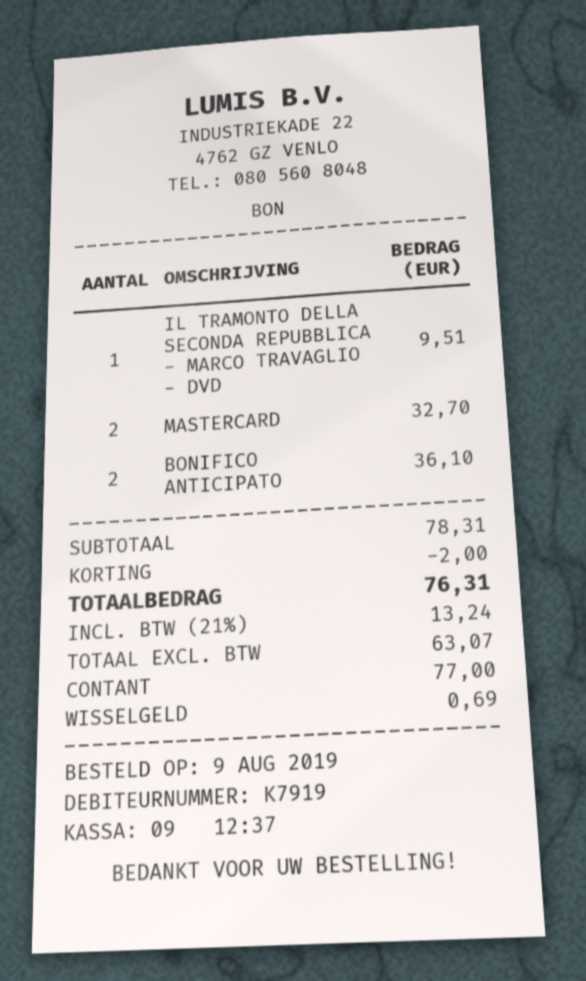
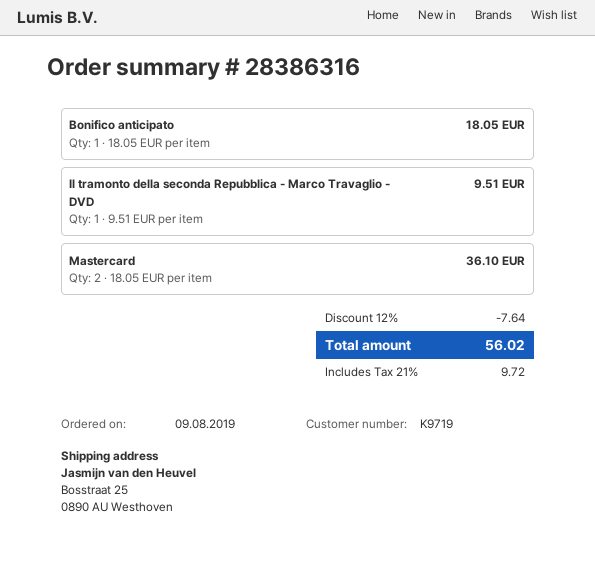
customer number: K7919 -> K9719
MASTERCARD: 2 for 32.70 -> 2 for 36.10
BONIFICO ANTICIPATO: 2 for 36.10 -> 1 for 18.05
discount: 2.00 -> 7.64
tax: 21% = 13.24 -> 21% = 9.72
total: 76.31 -> 56.02

